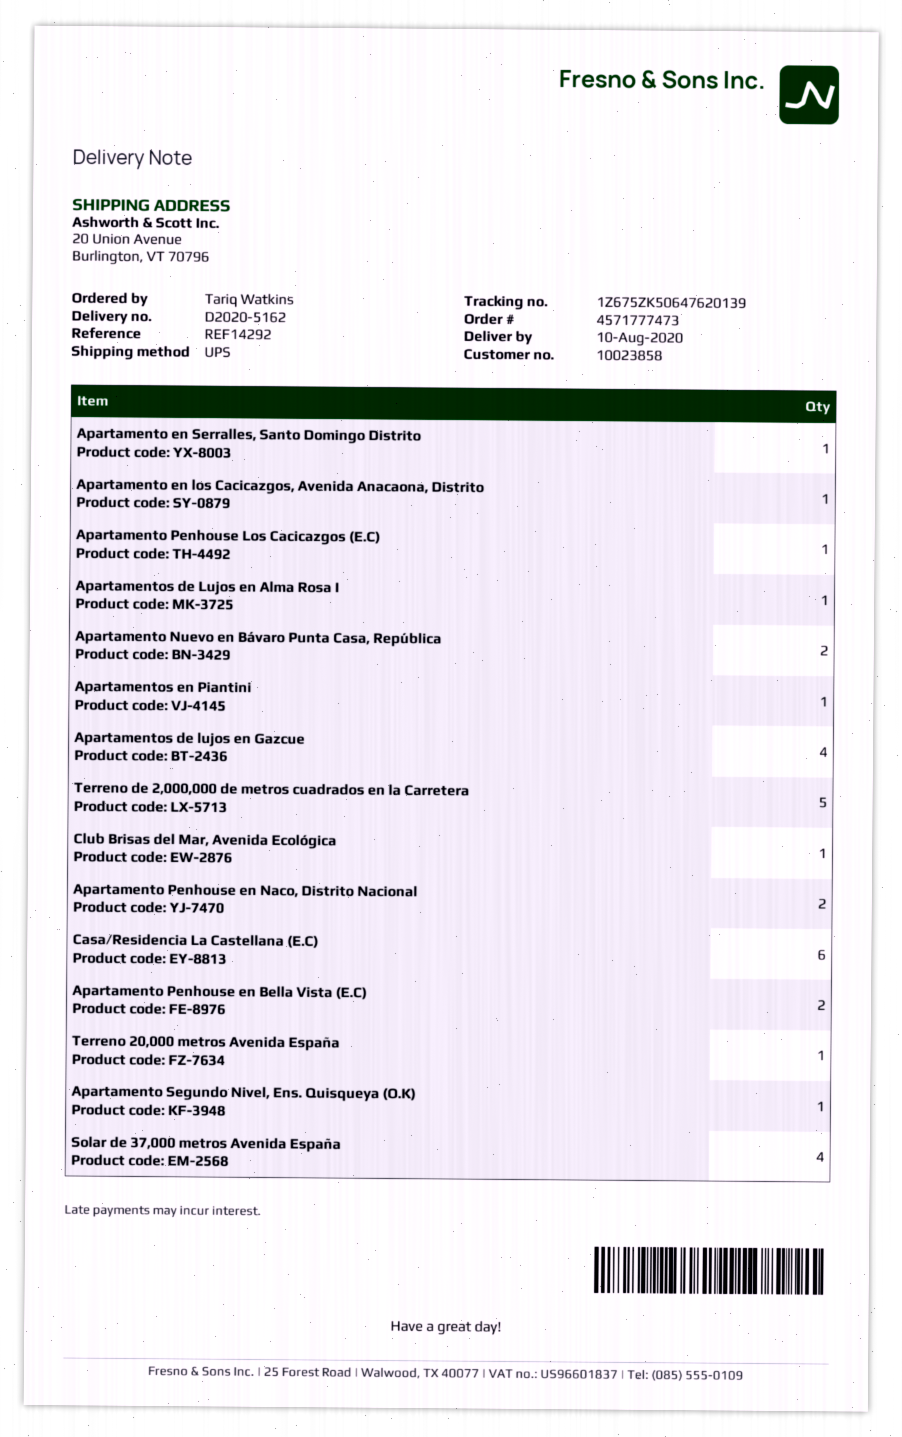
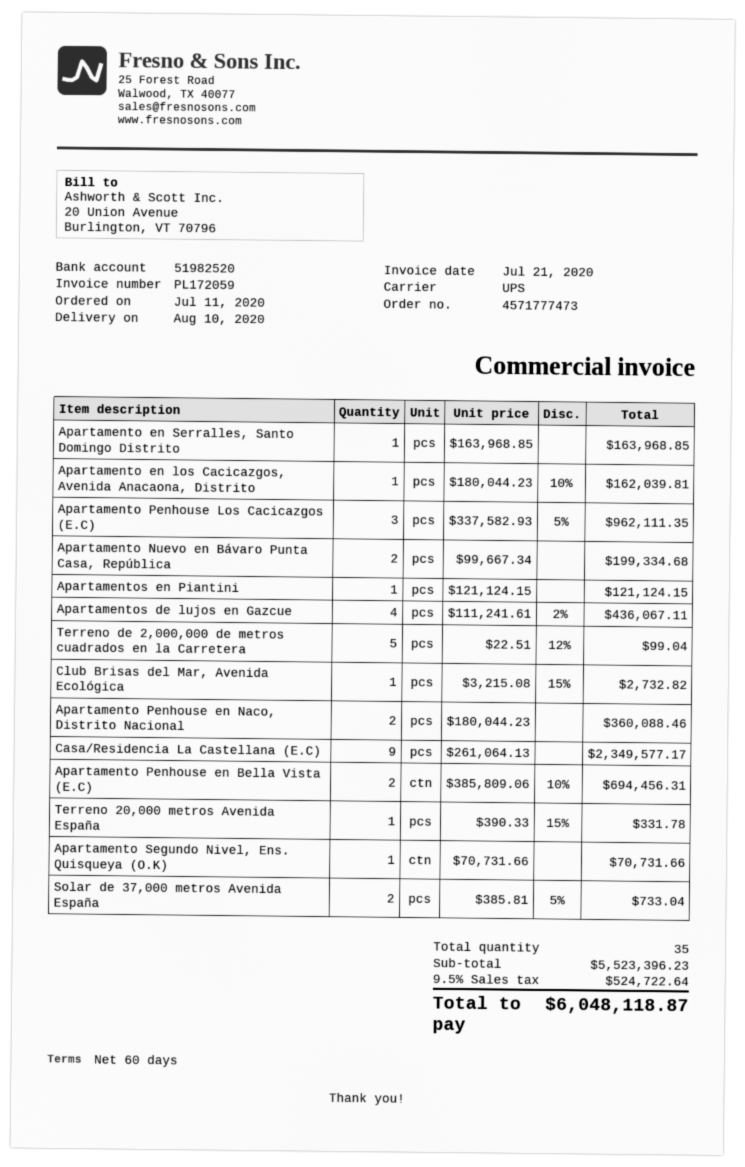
Apartamento Penhouse Los Cacicazgos (E.C): 1 -> 3
Apartamentos de Lujos en Alma Rosa I: 1 -> none
Casa/Residencia La Castellana (E.C): 6 -> 9
Solar de 37,000 metros Avenida España: 4 -> 2

